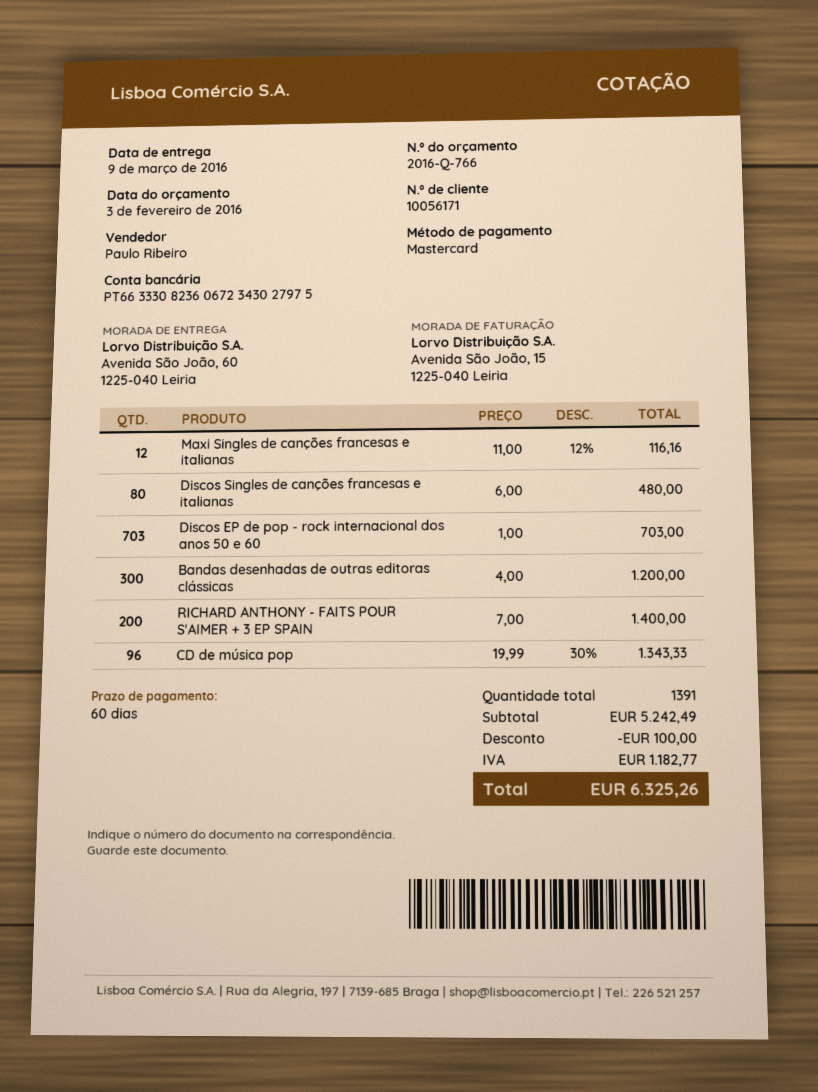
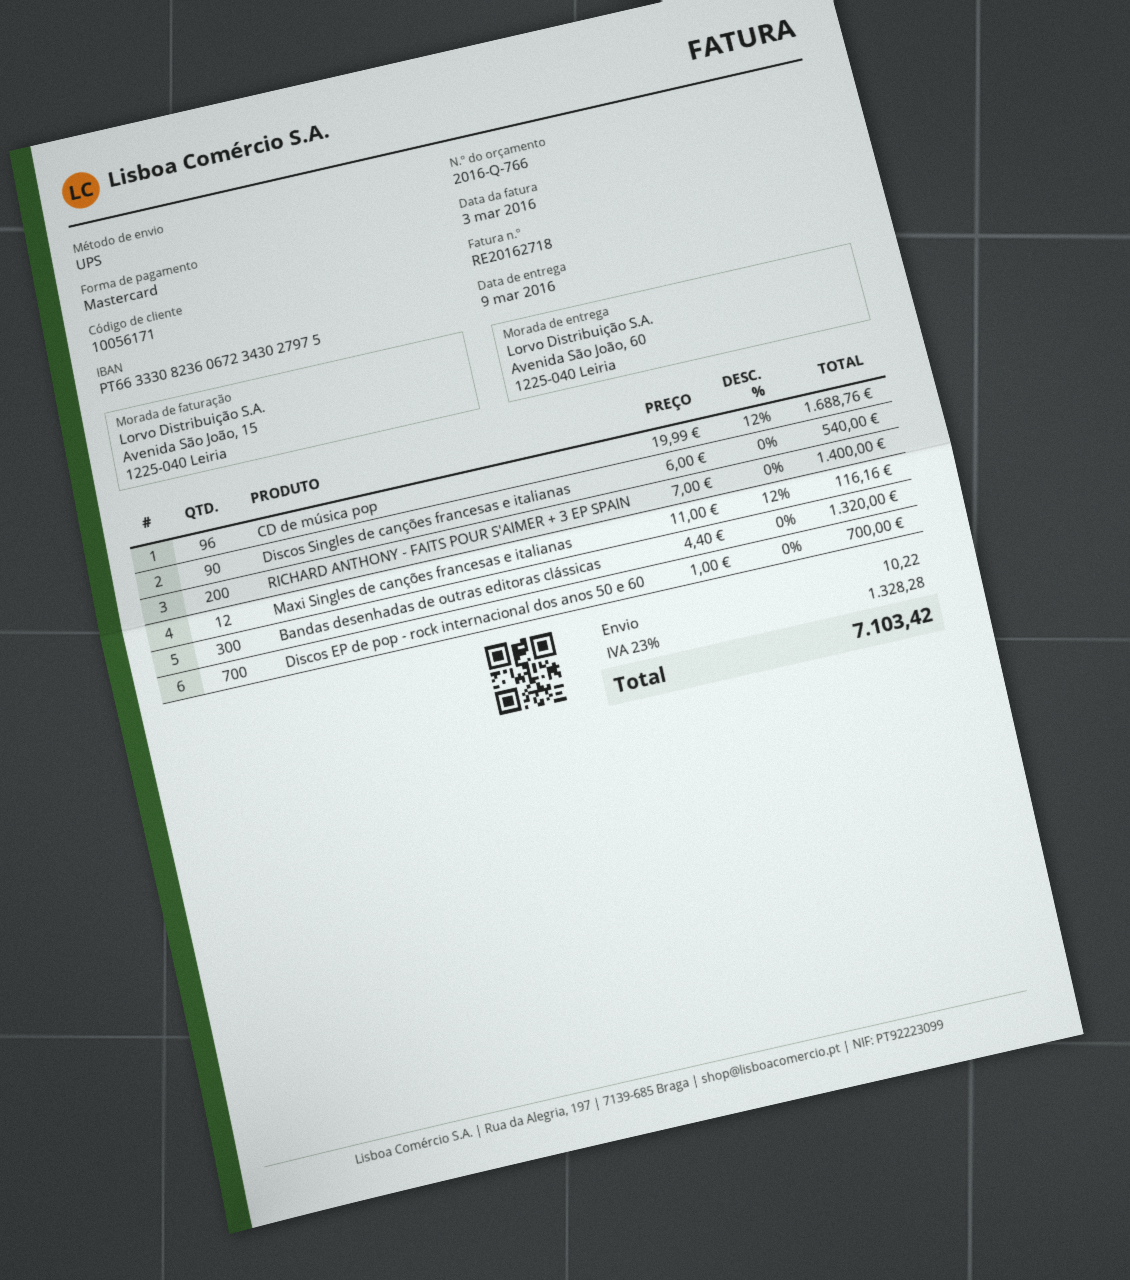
Discos Singles de canções francesas e italianas: 80 x 6.00 = 480.00 -> 90 x 6.00 = 540.00
Discos EP de pop - rock internacional dos anos 50 e 60: 703 x 1.00 = 703.00 -> 700 x 1.00 = 700.00
Bandas desenhadas de outras editoras clássicas: 300 x 4.00 = 1200.00 -> 300 x 4.40 = 1320.00
CD de música pop: 96 x 19.99 - 30% = 1343.33 -> 96 x 19.99 - 12% = 1688.76
discount: 100.00 -> none
shipping: none -> 10.22
tax: 1182.77 -> 1328.28
total: 6325.26 -> 7103.42

